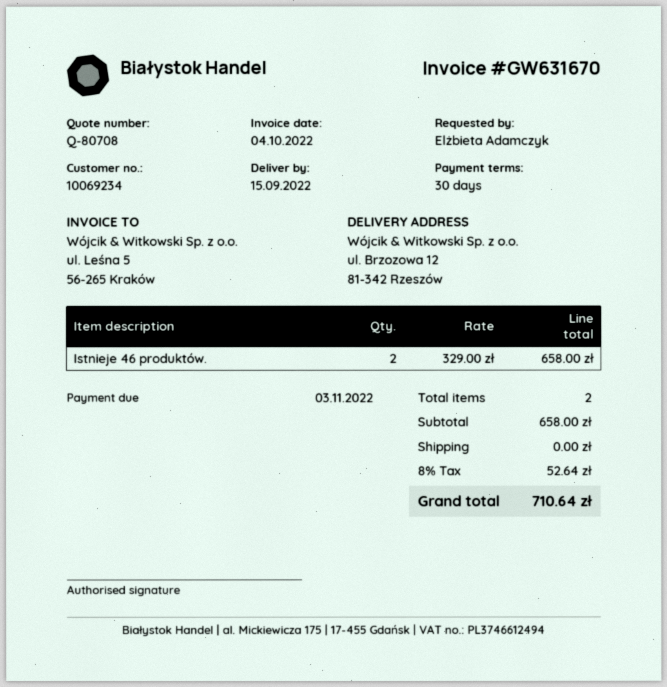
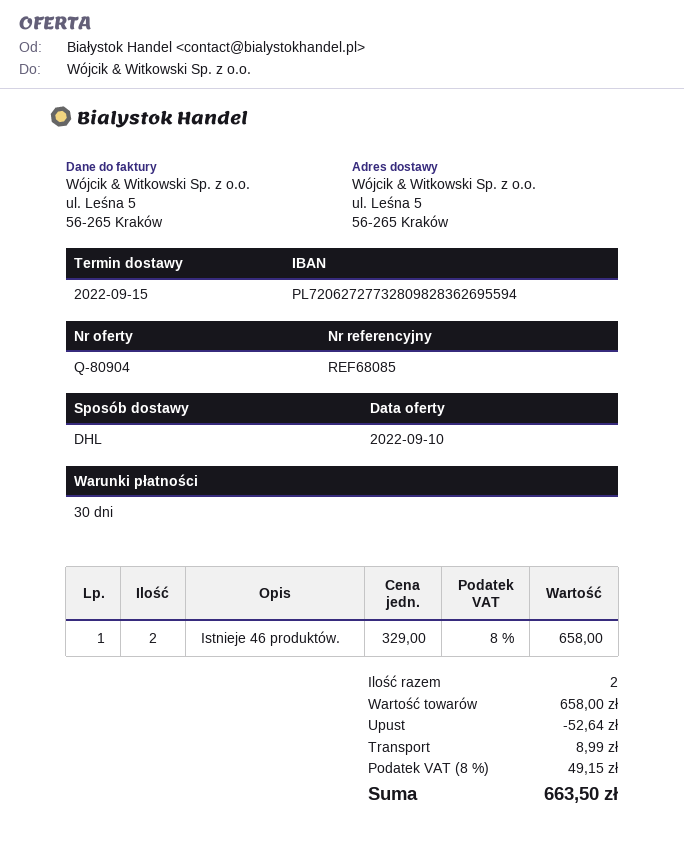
quote number: Q-80708 -> Q-80904
ship to: ul. Brzozowa 12, 81-342 Rzeszów -> ul. Leśna 5, 56-265 Kraków
discount: none -> 52.64
shipping: 0.00 -> 8.99
tax: 8% = 52.64 -> 8% = 49.15
total: 710.64 -> 663.50

